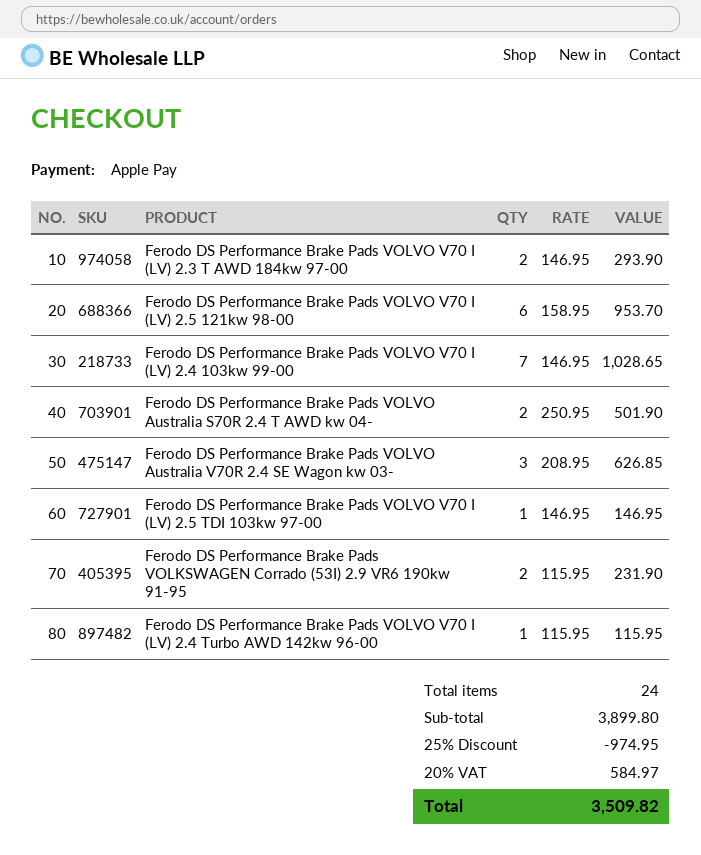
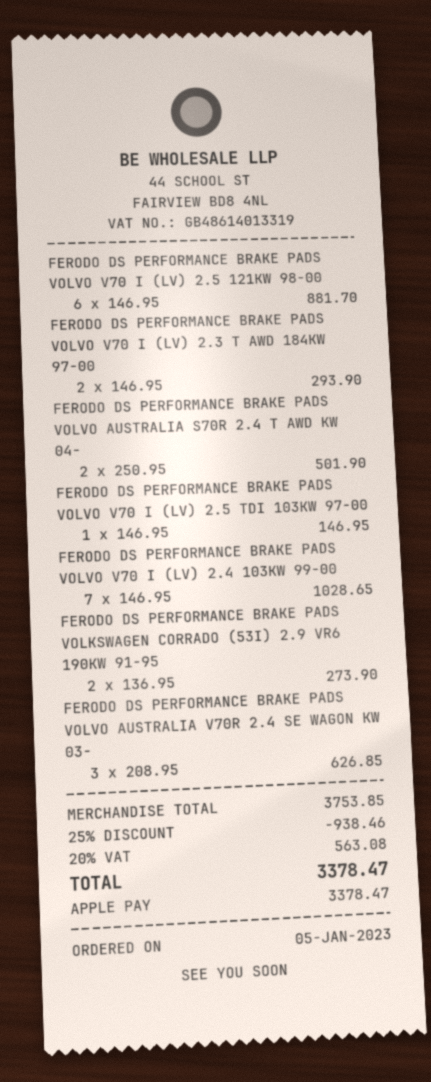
Ferodo DS Performance Brake Pads VOLVO V70 I (LV) 2.5 121kw 98-00: 6 x 158.95 = 953.70 -> 6 x 146.95 = 881.70
Ferodo DS Performance Brake Pads VOLKSWAGEN Corrado (53I) 2.9 VR6 190kw 91-95: 2 x 115.95 = 231.90 -> 2 x 136.95 = 273.90
Ferodo DS Performance Brake Pads VOLVO V70 I (LV) 2.4 Turbo AWD 142kw 96-00: 1 x 115.95 = 115.95 -> none
subtotal: 3899.80 -> 3753.85
discount: 25% = 974.95 -> 25% = 938.46
tax: 20% = 584.97 -> 20% = 563.08
total: 3509.82 -> 3378.47

